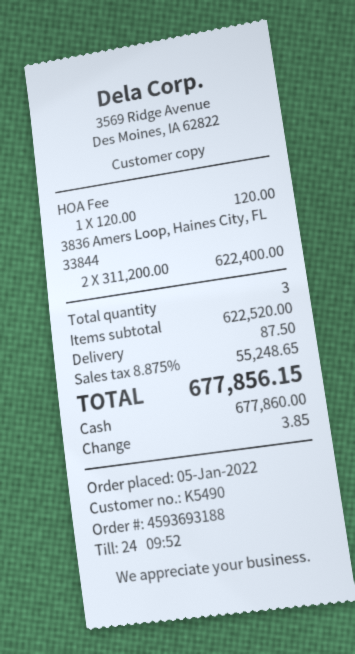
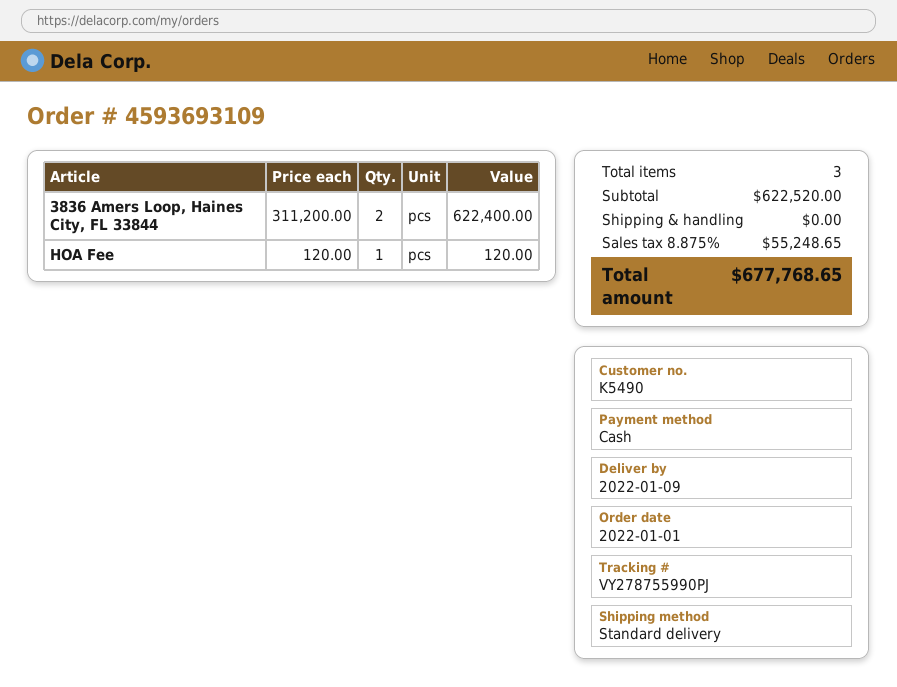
order number: 4593693188 -> 4593693109
order date: 2022-01-05 -> 2022-01-01
shipping: 87.50 -> 0.00
total: 677856.15 -> 677768.65

